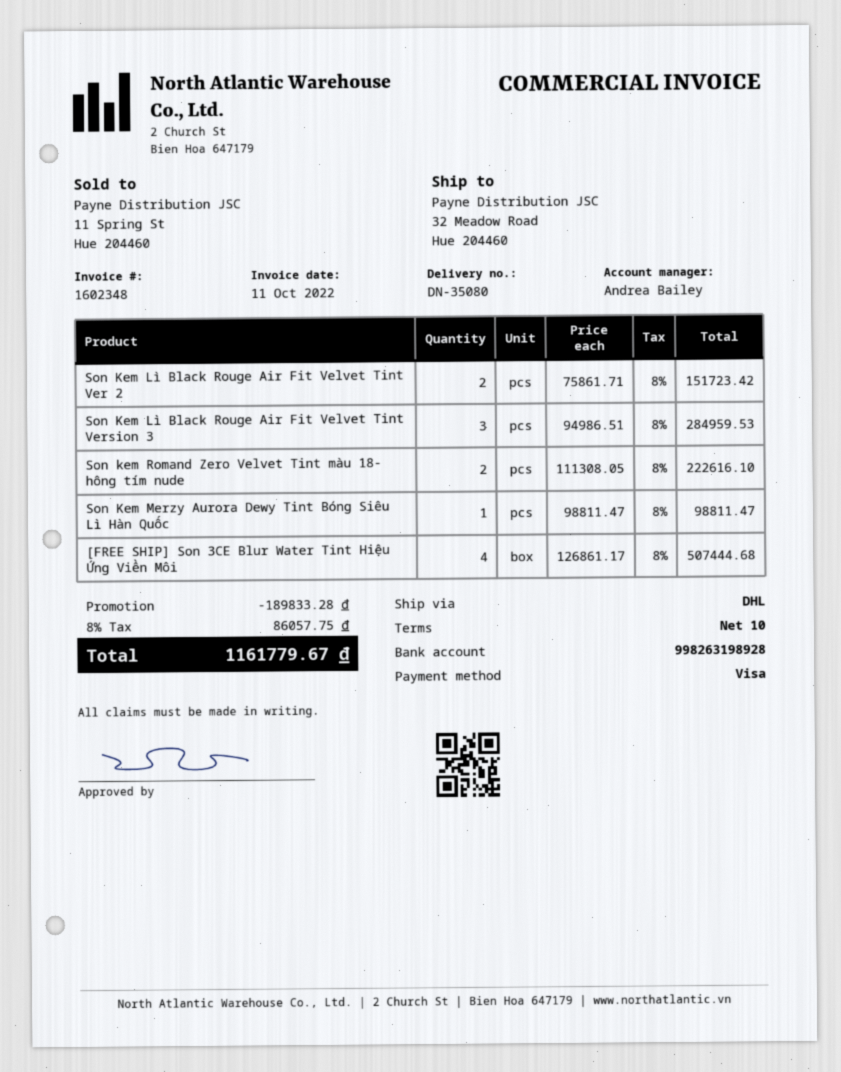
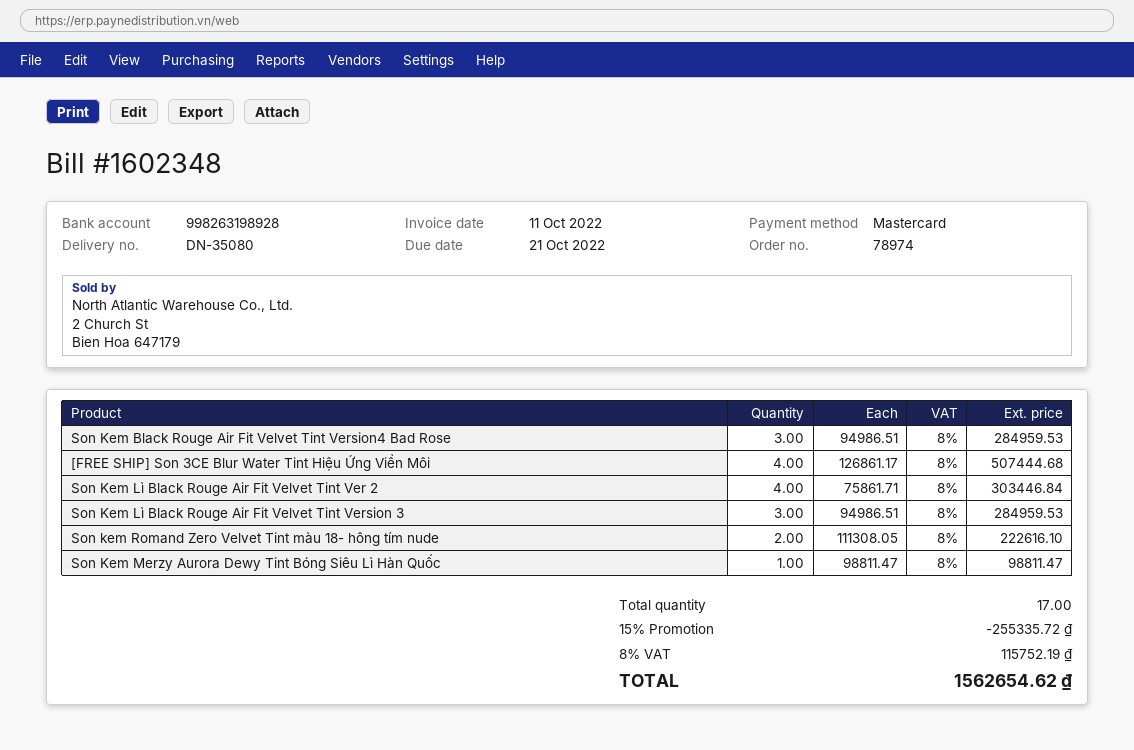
payment method: Visa -> Mastercard
Son Kem Lì Black Rouge Air Fit Velvet Tint Ver 2: 2 x 75861.71 = 151723.42 -> 4 x 75861.71 = 303446.84
Son Kem Black Rouge Air Fit Velvet Tint Version4 Bad Rose: none -> 3 x 94986.51 = 284959.53
discount: 189833.28 -> 255335.72
tax: 8% = 86057.75 -> 8% = 115752.19
total: 1161779.67 -> 1562654.62

